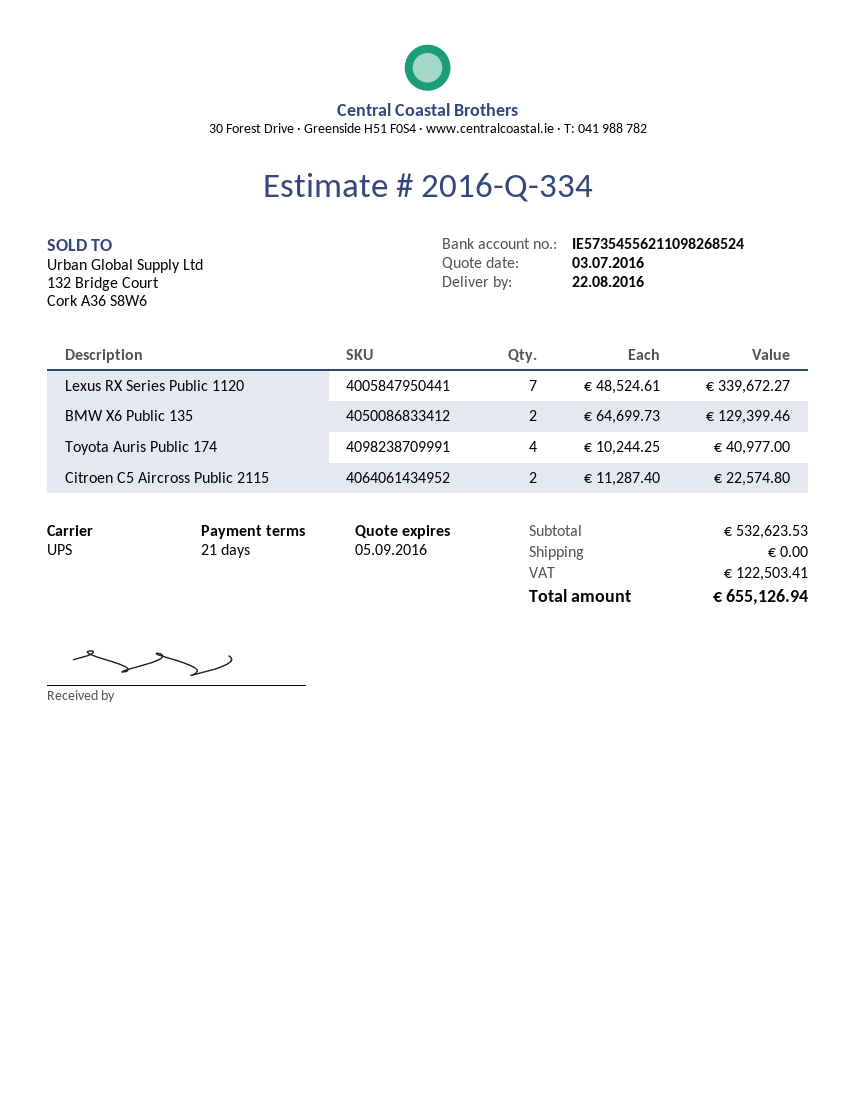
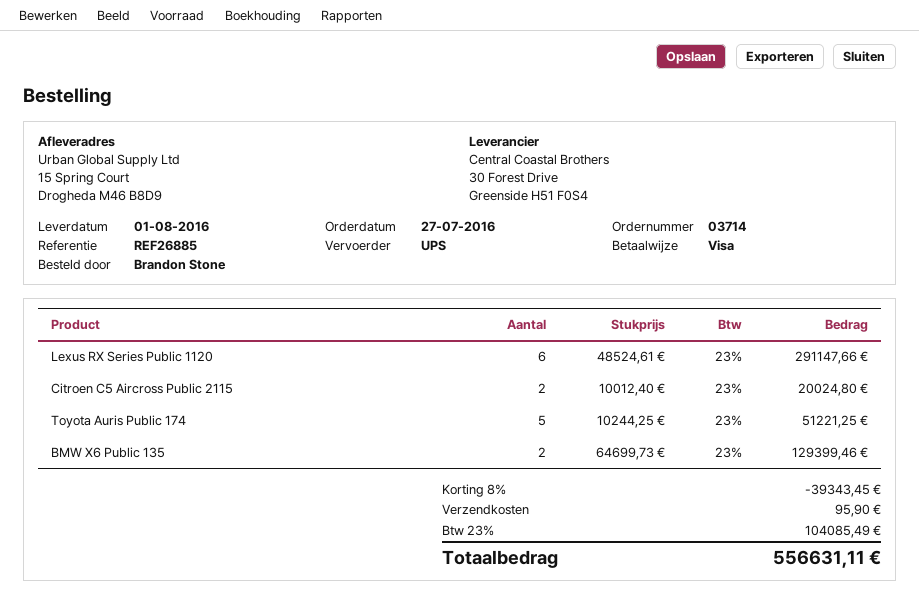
delivery date: 2016-08-22 -> 2016-08-01
Lexus RX Series Public 1120: 7 x 48524.61 = 339672.27 -> 6 x 48524.61 = 291147.66
Toyota Auris Public 174: 4 x 10244.25 = 40977.00 -> 5 x 10244.25 = 51221.25
Citroen C5 Aircross Public 2115: 2 x 11287.40 = 22574.80 -> 2 x 10012.40 = 20024.80
discount: none -> 8% = 39343.45
shipping: 0.00 -> 95.90
tax: 122503.41 -> 104085.49
total: 655126.94 -> 556631.11

